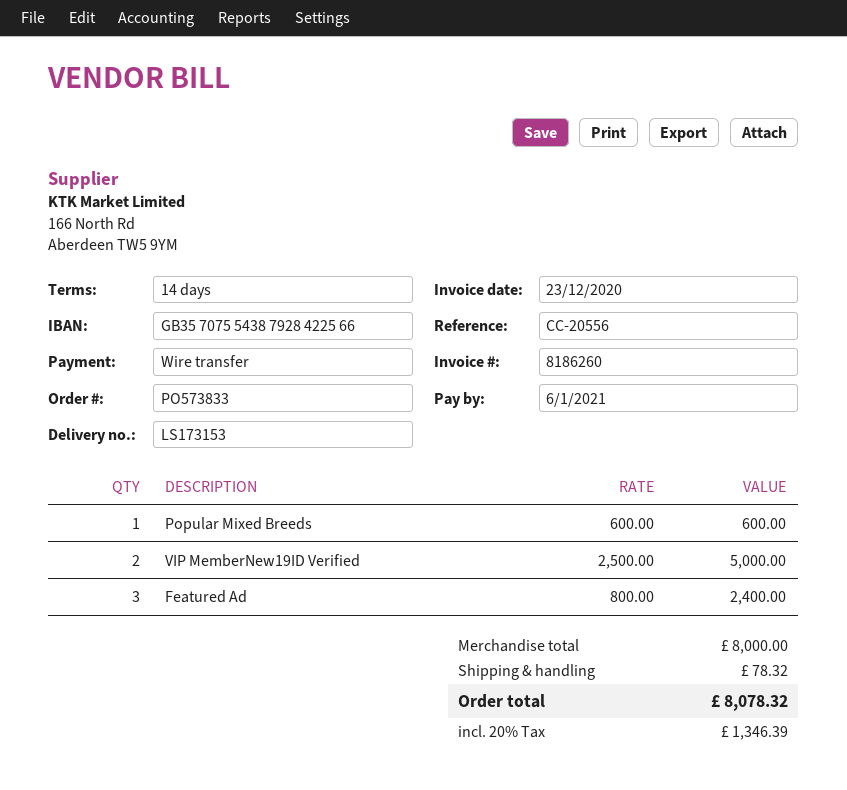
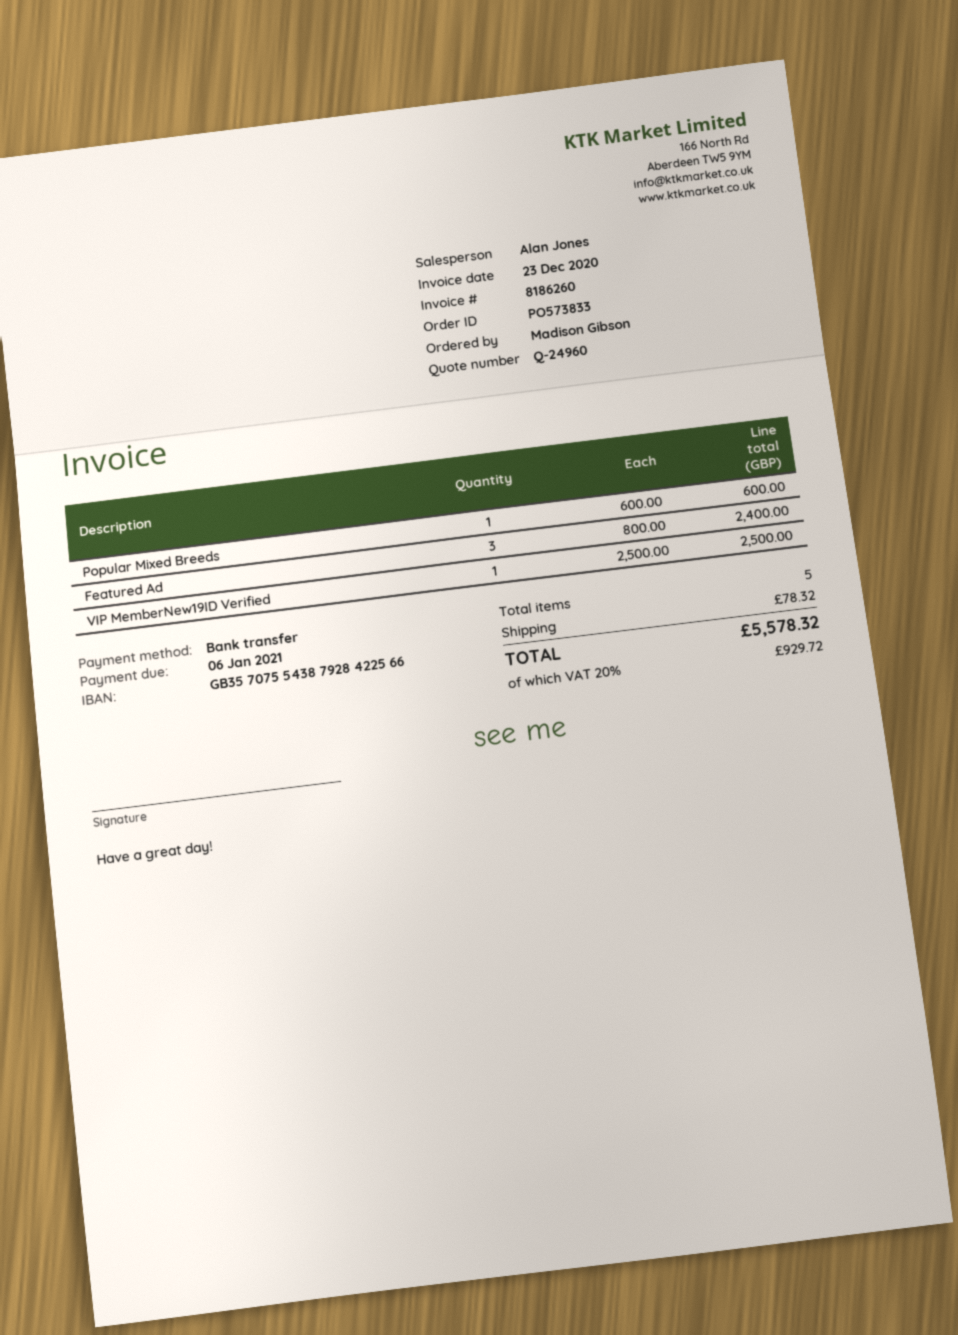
VIP MemberNew19ID Verified: 2 x 2500.00 = 5000.00 -> 1 x 2500.00 = 2500.00
tax: 20% = 1346.39 -> 20% = 929.72
total: 8078.32 -> 5578.32

